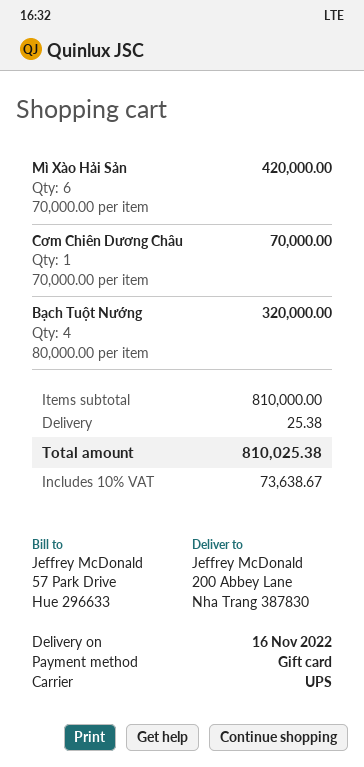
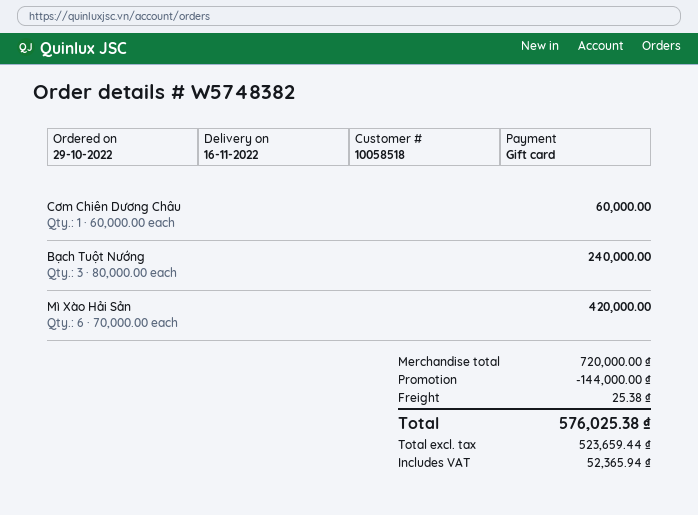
Cơm Chiên Dương Châu: 1 x 70000.00 = 70000.00 -> 1 x 60000.00 = 60000.00
Bạch Tuột Nướng: 4 x 80000.00 = 320000.00 -> 3 x 80000.00 = 240000.00
subtotal: 810000.00 -> 720000.00
discount: none -> 144000.00
tax: 73638.67 -> 52365.94
total: 810025.38 -> 576025.38

